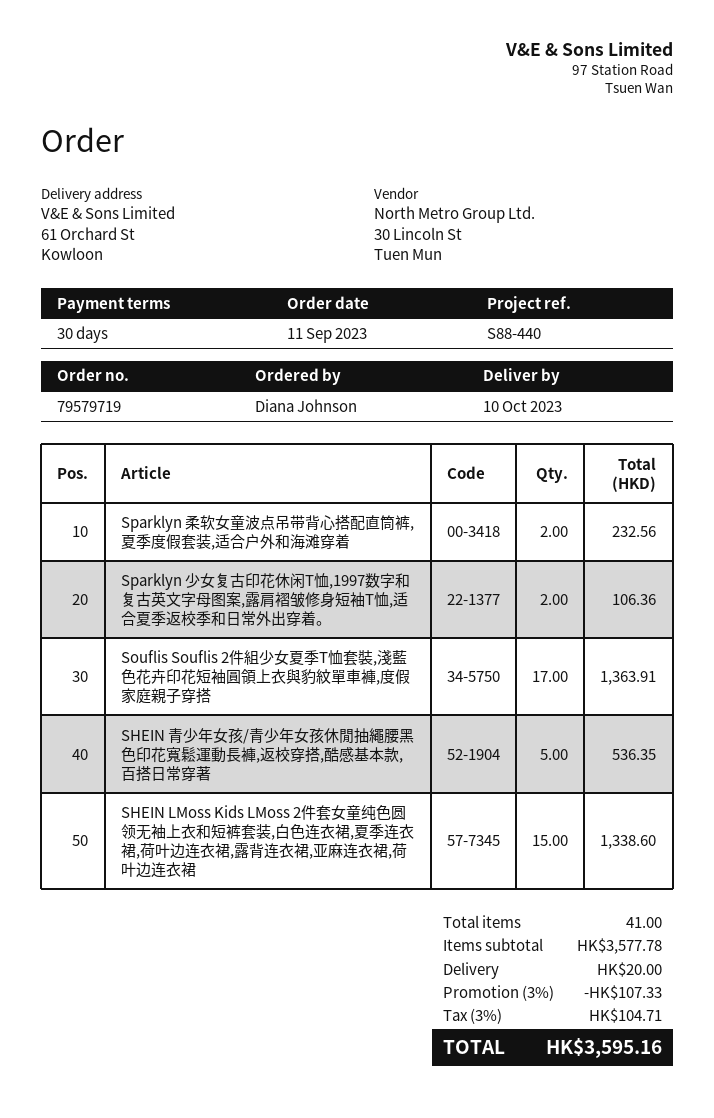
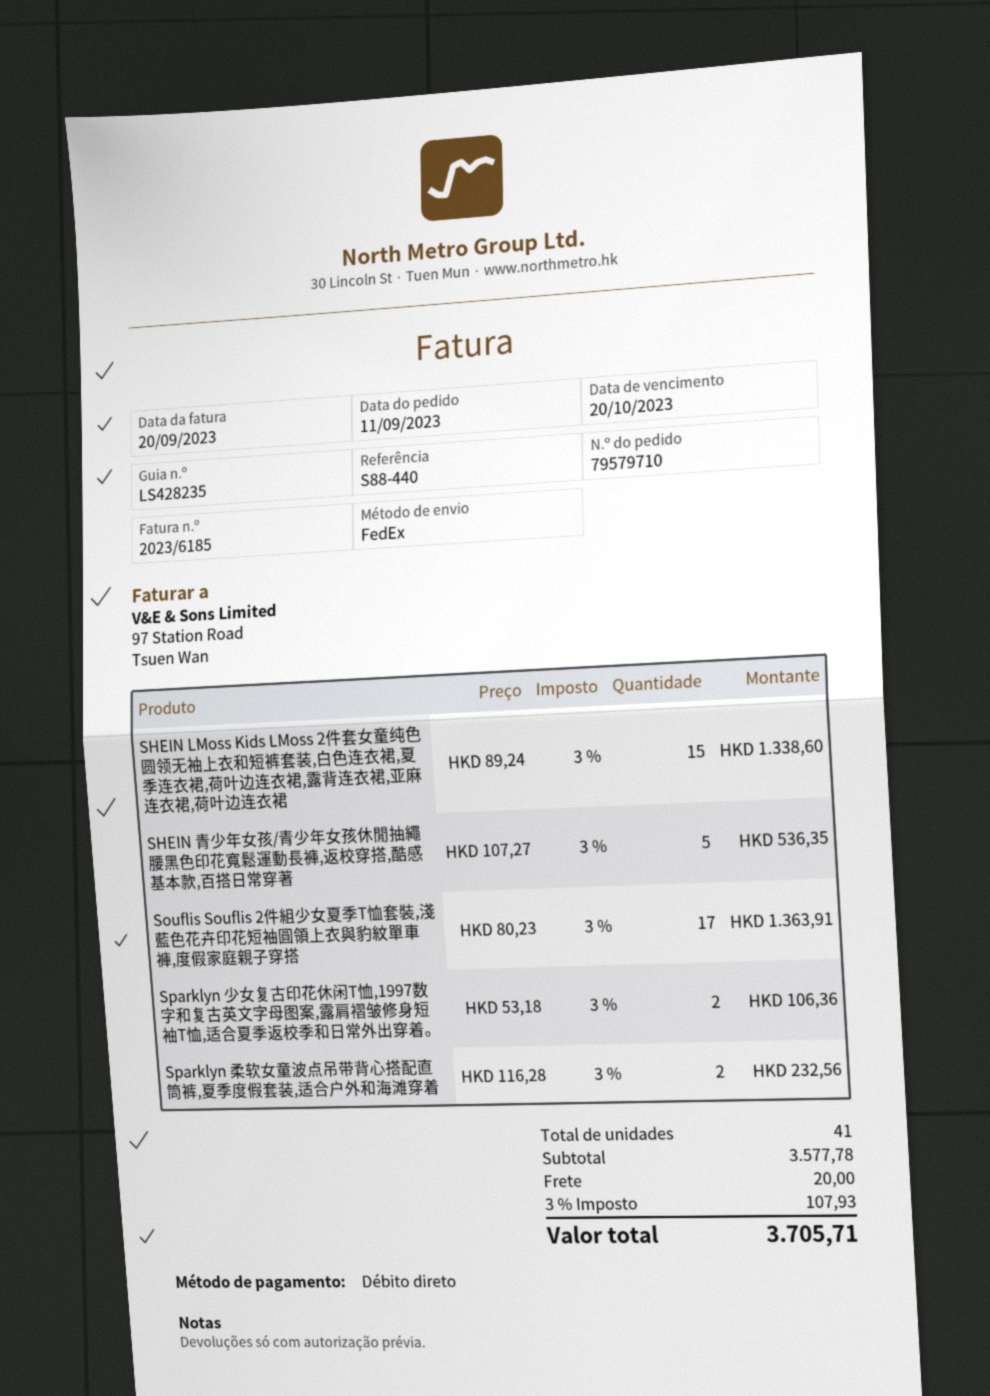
order number: 79579719 -> 79579710
discount: 3% = 107.33 -> none
tax: 3% = 104.71 -> 3% = 107.93
total: 3595.16 -> 3705.71

